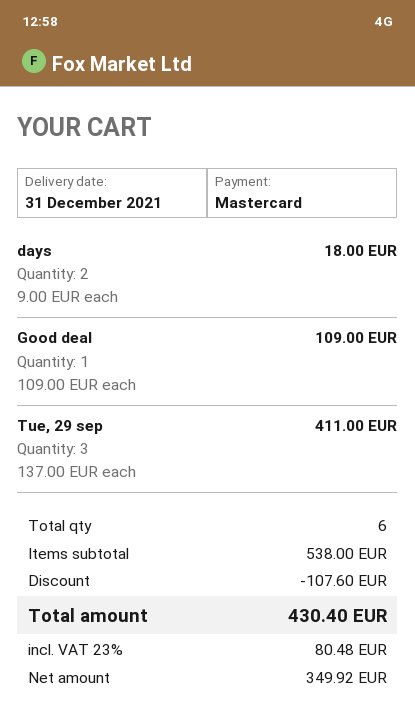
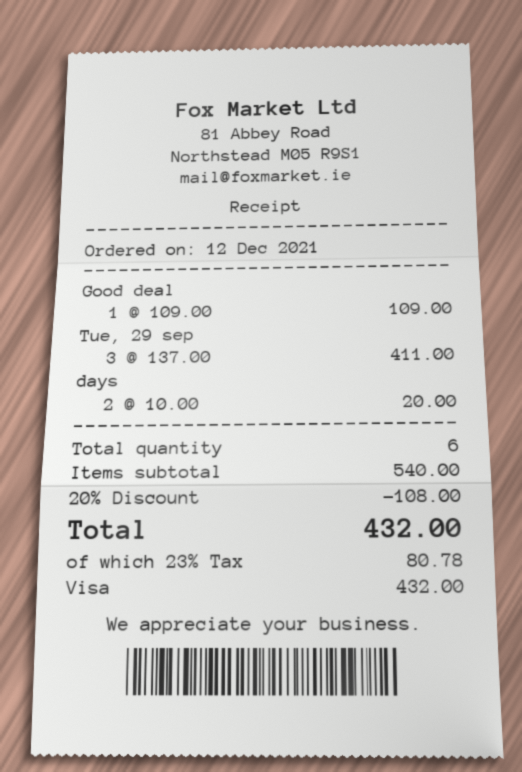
payment method: Mastercard -> Visa
days: 2 x 9.00 = 18.00 -> 2 x 10.00 = 20.00
subtotal: 538.00 -> 540.00
discount: 107.60 -> 108.00
tax: 23% = 80.48 -> 23% = 80.78
total: 430.40 -> 432.00

